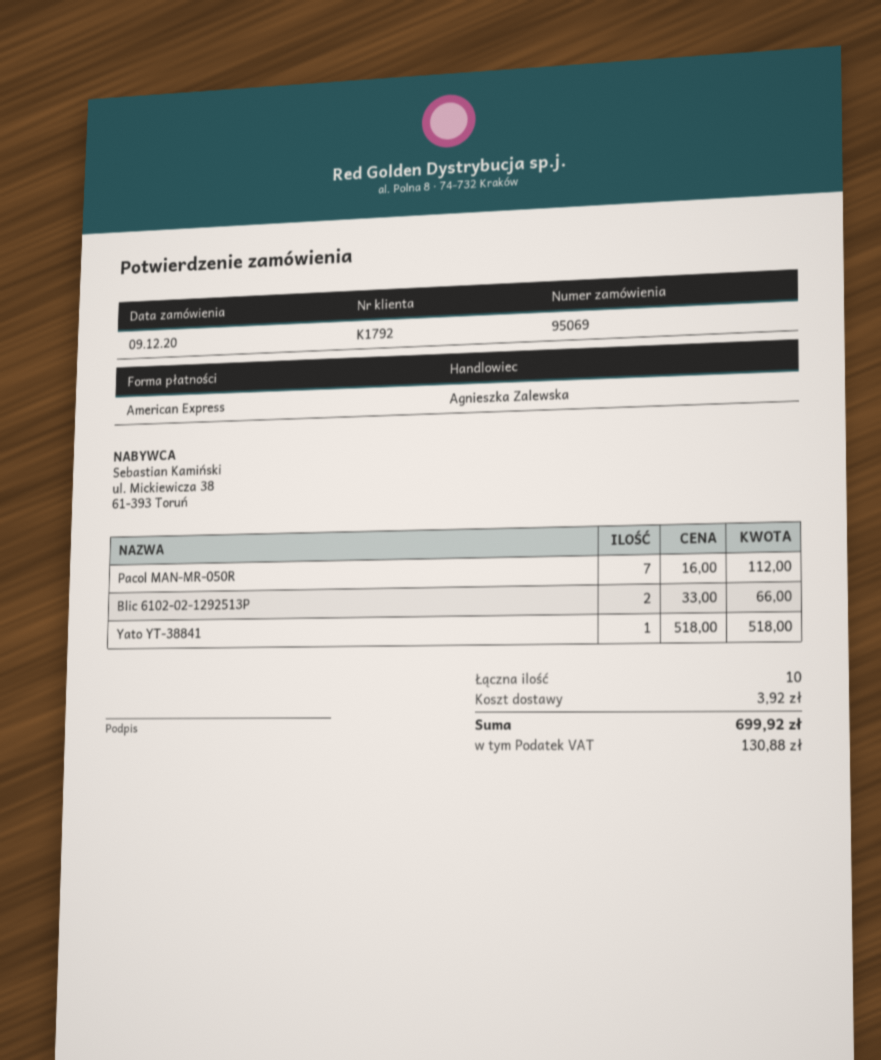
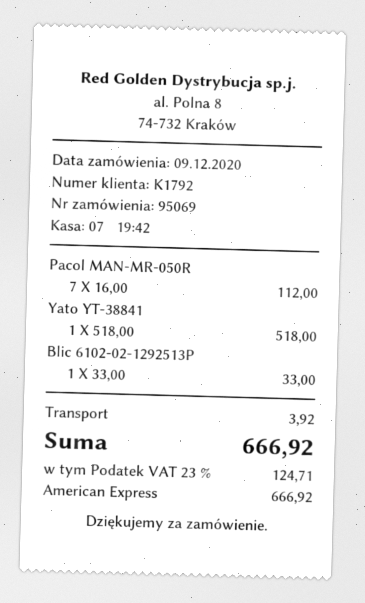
Blic 6102-02-1292513P: 2 x 33.00 = 66.00 -> 1 x 33.00 = 33.00
tax: 130.88 -> 124.71
total: 699.92 -> 666.92

